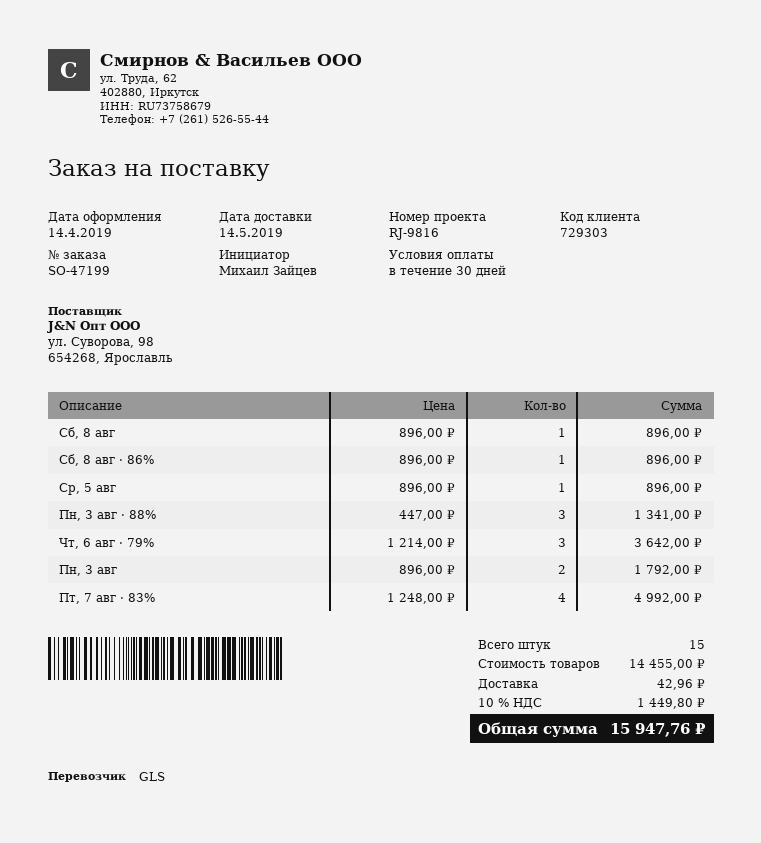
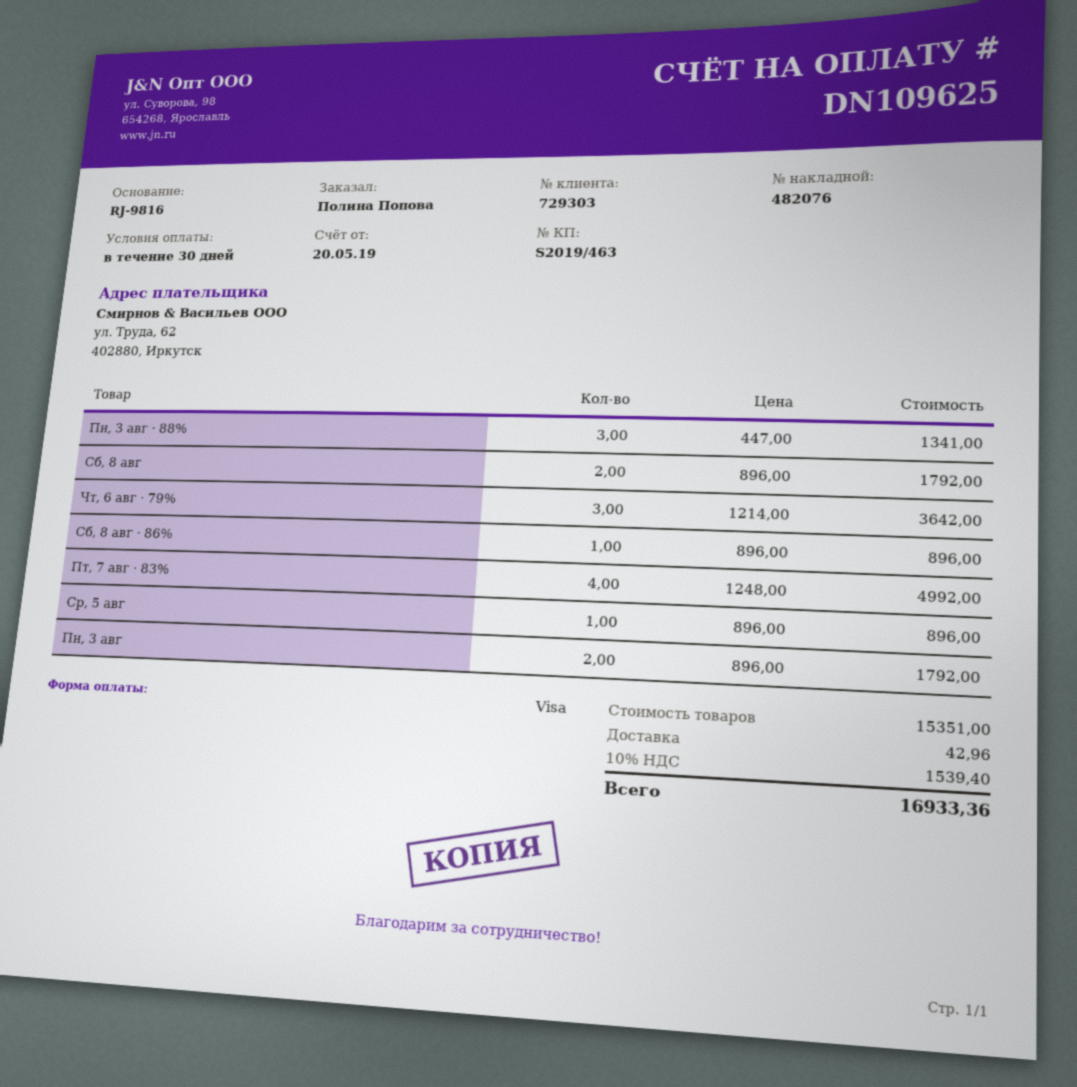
ordered by: Михаил Зайцев -> Полина Попова
Сб, 8 авг: 1 x 896.00 = 896.00 -> 2 x 896.00 = 1792.00
subtotal: 14455.00 -> 15351.00
tax: 10% = 1449.80 -> 10% = 1539.40
total: 15947.76 -> 16933.36

